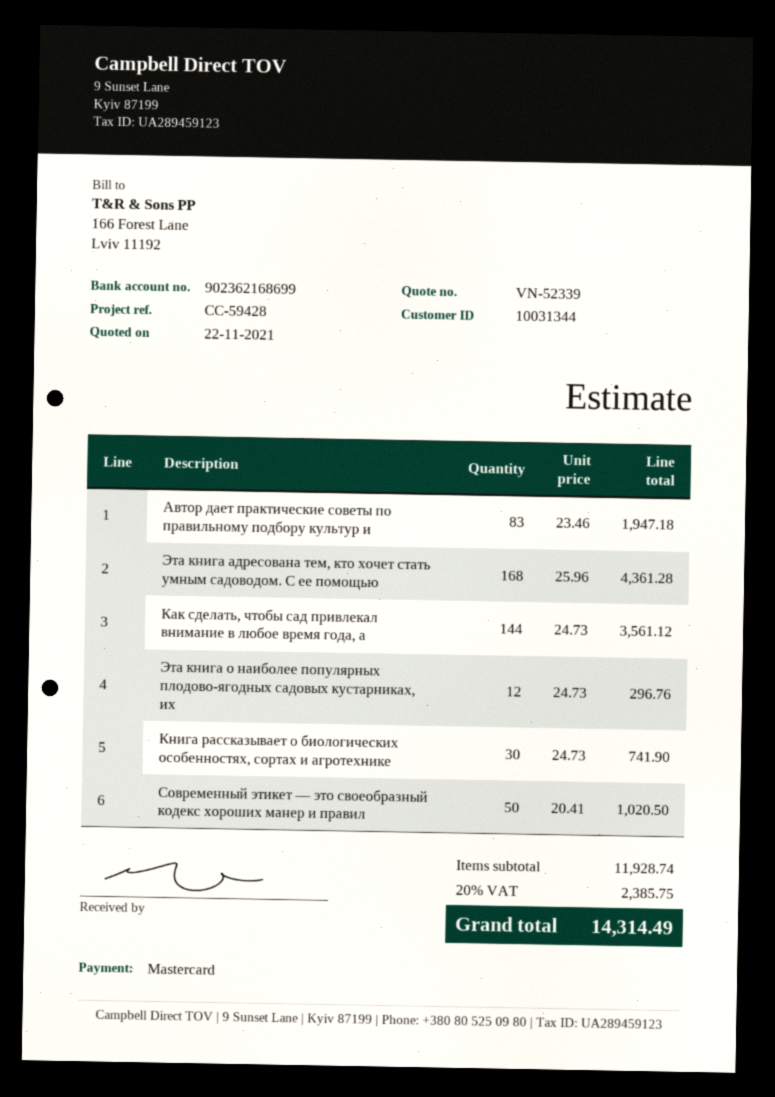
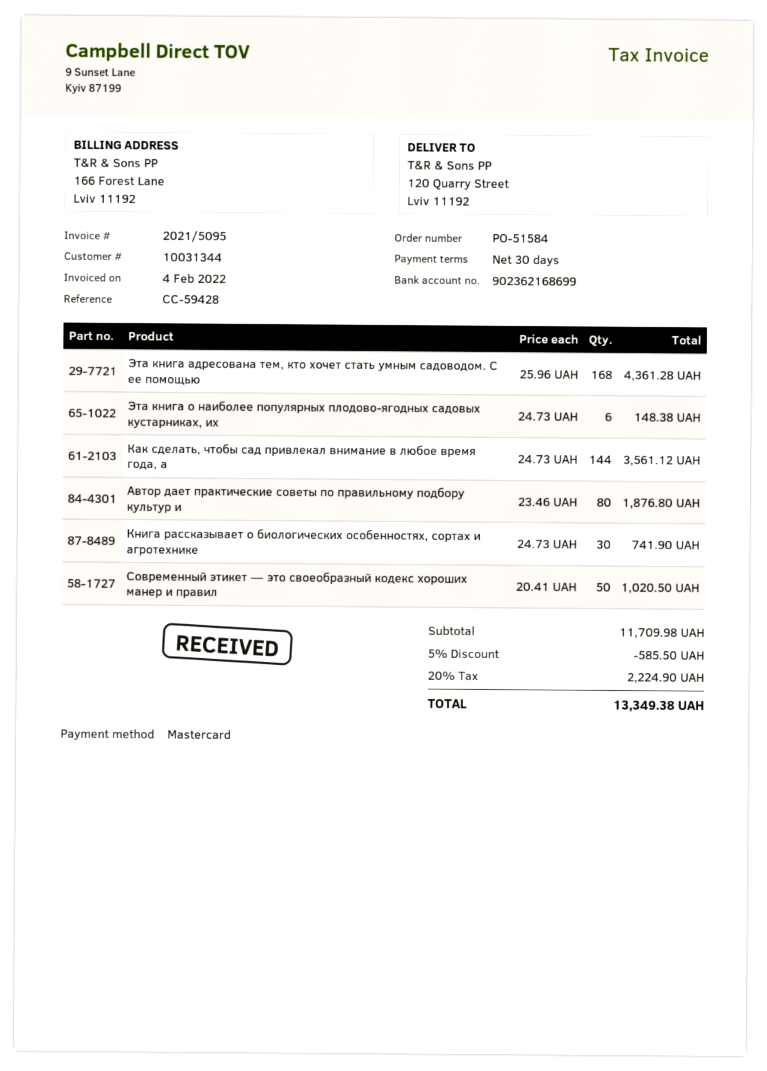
Автор дает практические советы по правильному подбору культур и: 83 x 23.46 = 1947.18 -> 80 x 23.46 = 1876.80
Эта книга о наиболее популярных плодово-ягодных садовых кустарниках, их: 12 x 24.73 = 296.76 -> 6 x 24.73 = 148.38
subtotal: 11928.74 -> 11709.98
discount: none -> 5% = 585.50
tax: 20% = 2385.75 -> 20% = 2224.90
total: 14314.49 -> 13349.38

